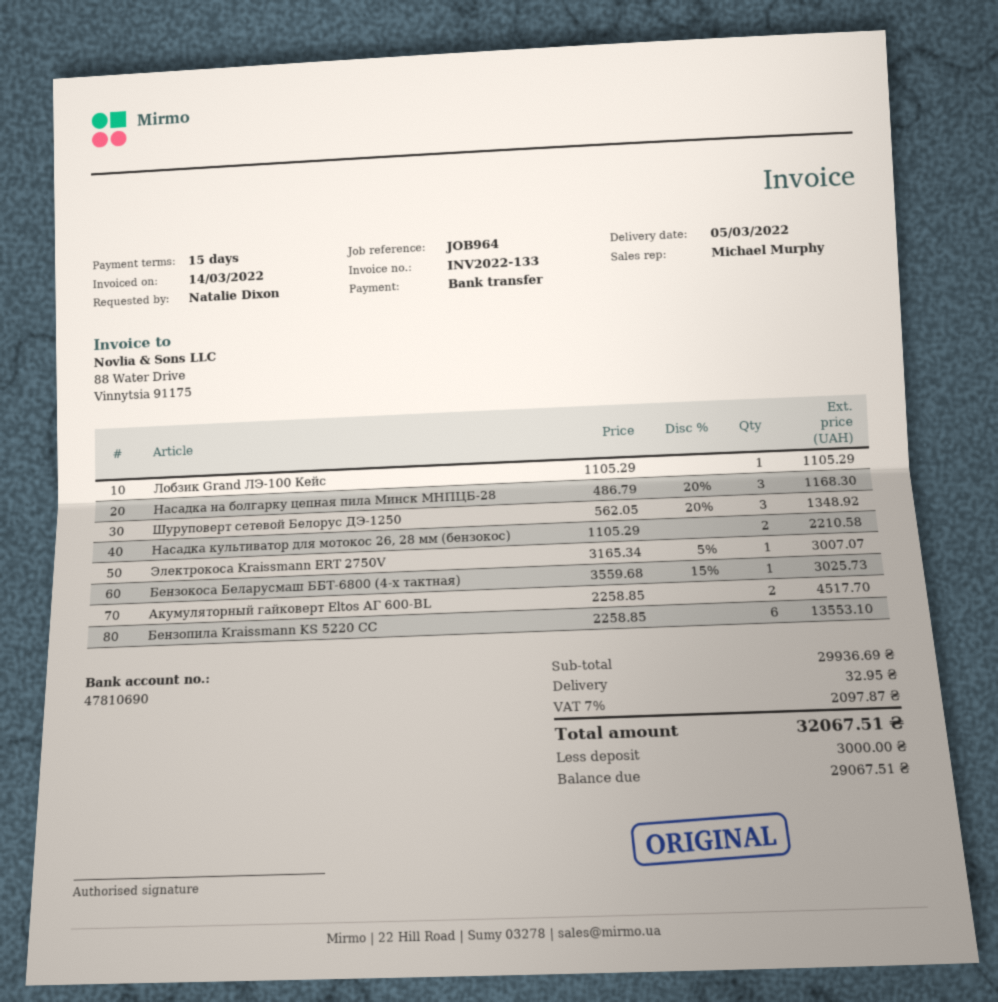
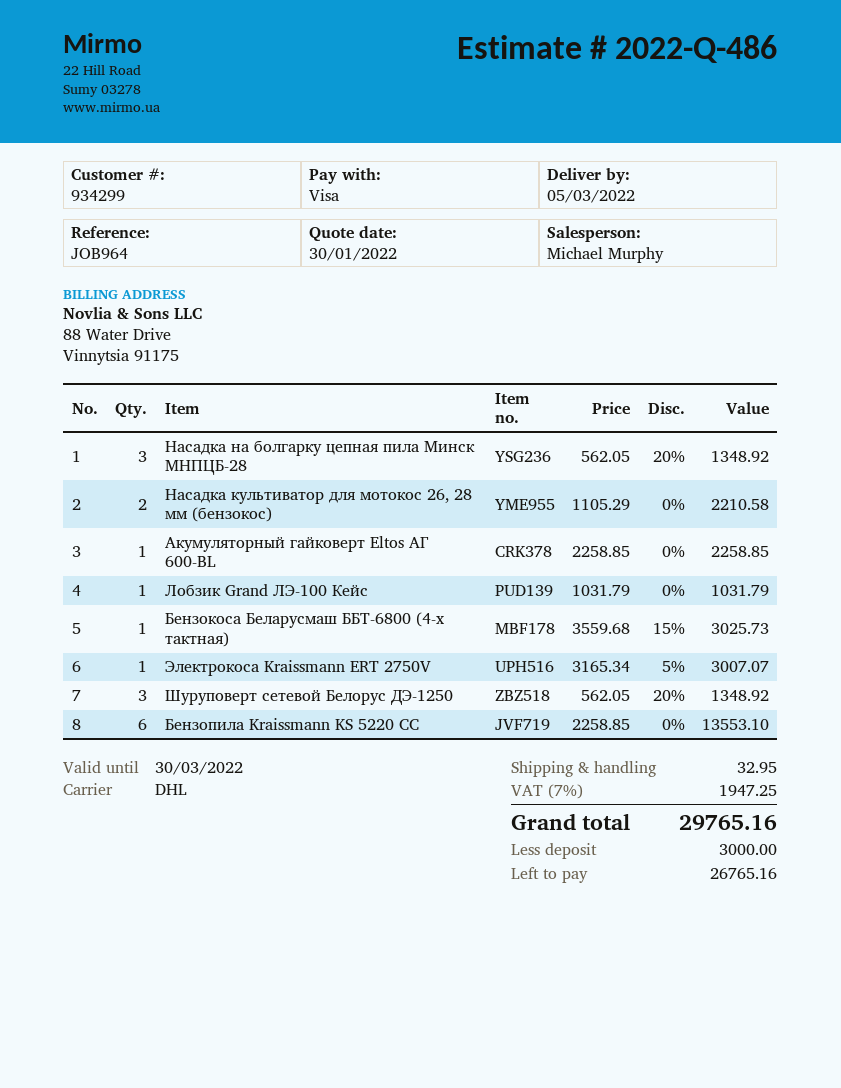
payment method: bank transfer -> Visa
Лобзик Grand ЛЭ-100 Кейс: 1 x 1105.29 = 1105.29 -> 1 x 1031.79 = 1031.79
Насадка на болгарку цепная пила Минск МНПЦБ-28: 3 x 486.79 - 20% = 1168.30 -> 3 x 562.05 - 20% = 1348.92
Акумуляторный гайковерт Eltos АГ 600-BL: 2 x 2258.85 = 4517.70 -> 1 x 2258.85 = 2258.85
tax: 7% = 2097.87 -> 7% = 1947.25
total: 32067.51 -> 29765.16
balance: 29067.51 -> 26765.16

